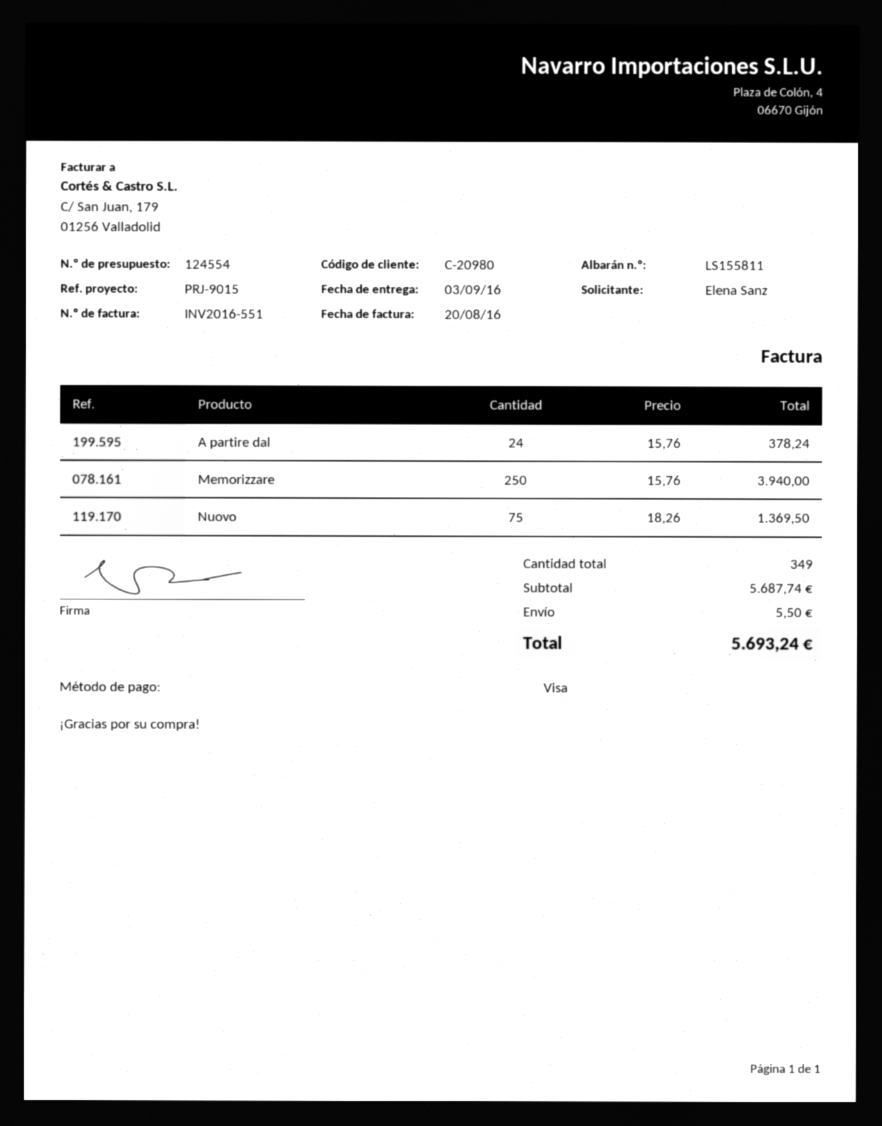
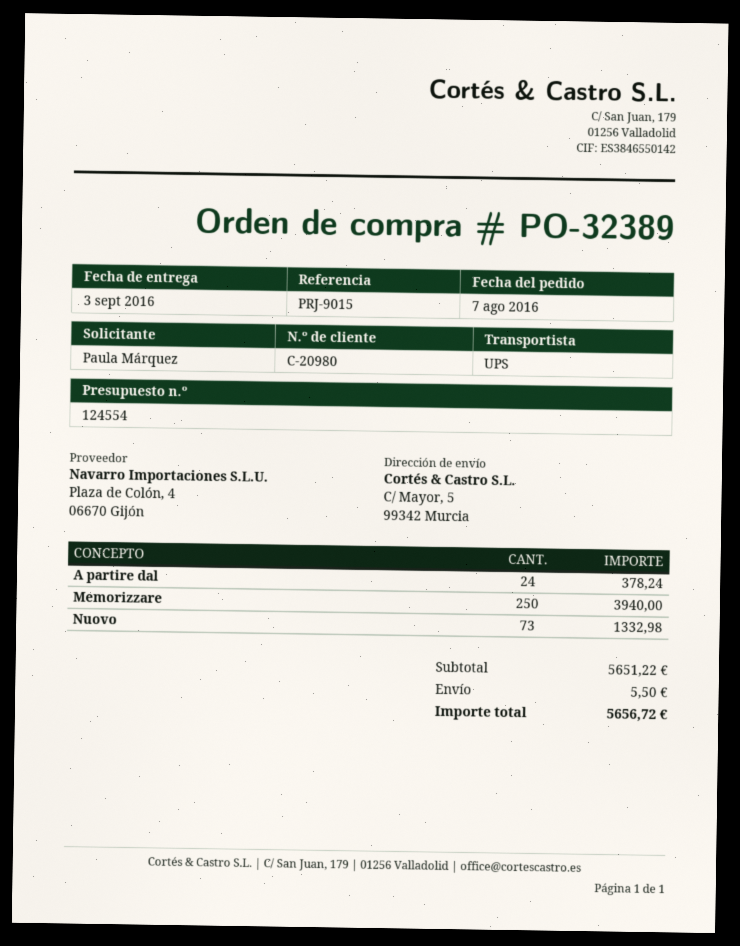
ordered by: Elena Sanz -> Paula Márquez
Nuovo: 75 for 1369.50 -> 73 for 1332.98
subtotal: 5687.74 -> 5651.22
total: 5693.24 -> 5656.72

